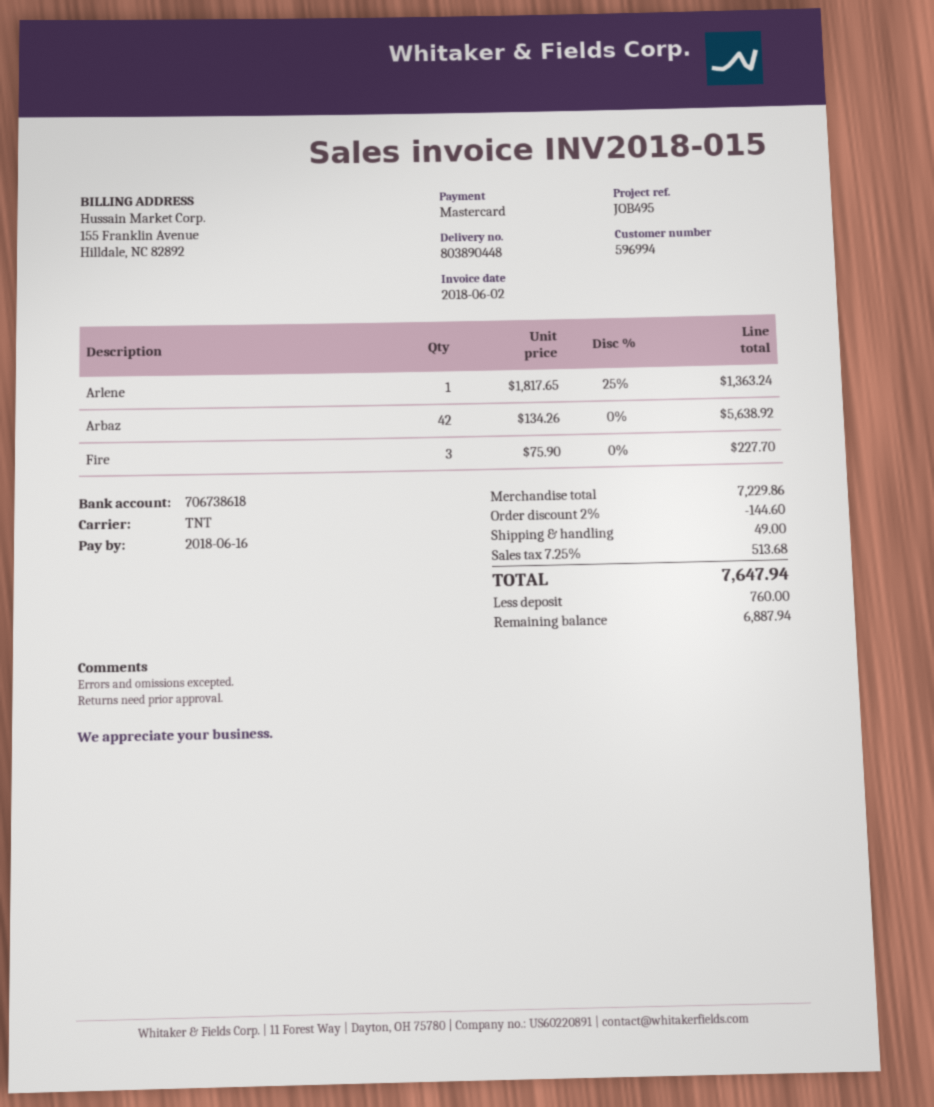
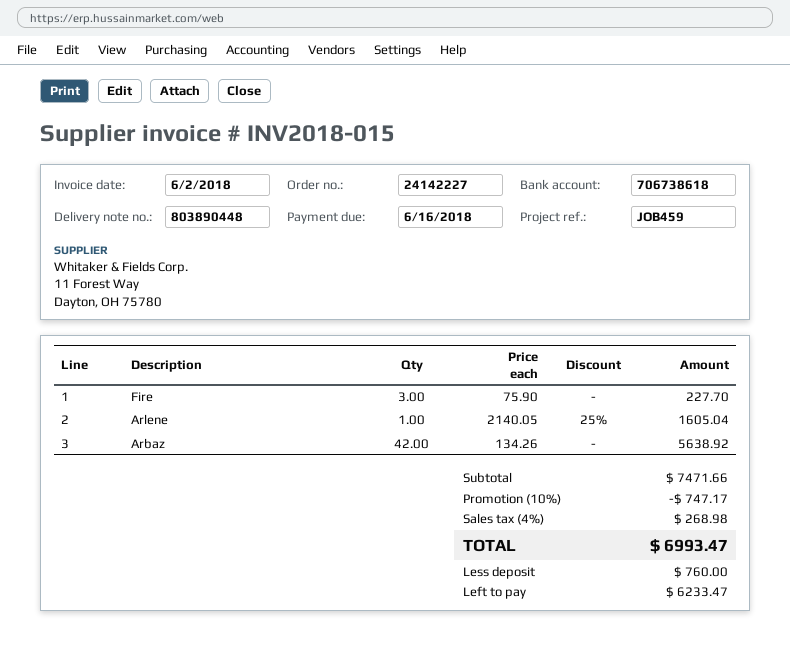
reference: JOB495 -> JOB459
Arlene: 1 x 1817.65 - 25% = 1363.24 -> 1 x 2140.05 - 25% = 1605.04
subtotal: 7229.86 -> 7471.66
discount: 2% = 144.60 -> 10% = 747.17
shipping: 49.00 -> none
tax: 7.25% = 513.68 -> 4% = 268.98
total: 7647.94 -> 6993.47
balance: 6887.94 -> 6233.47

